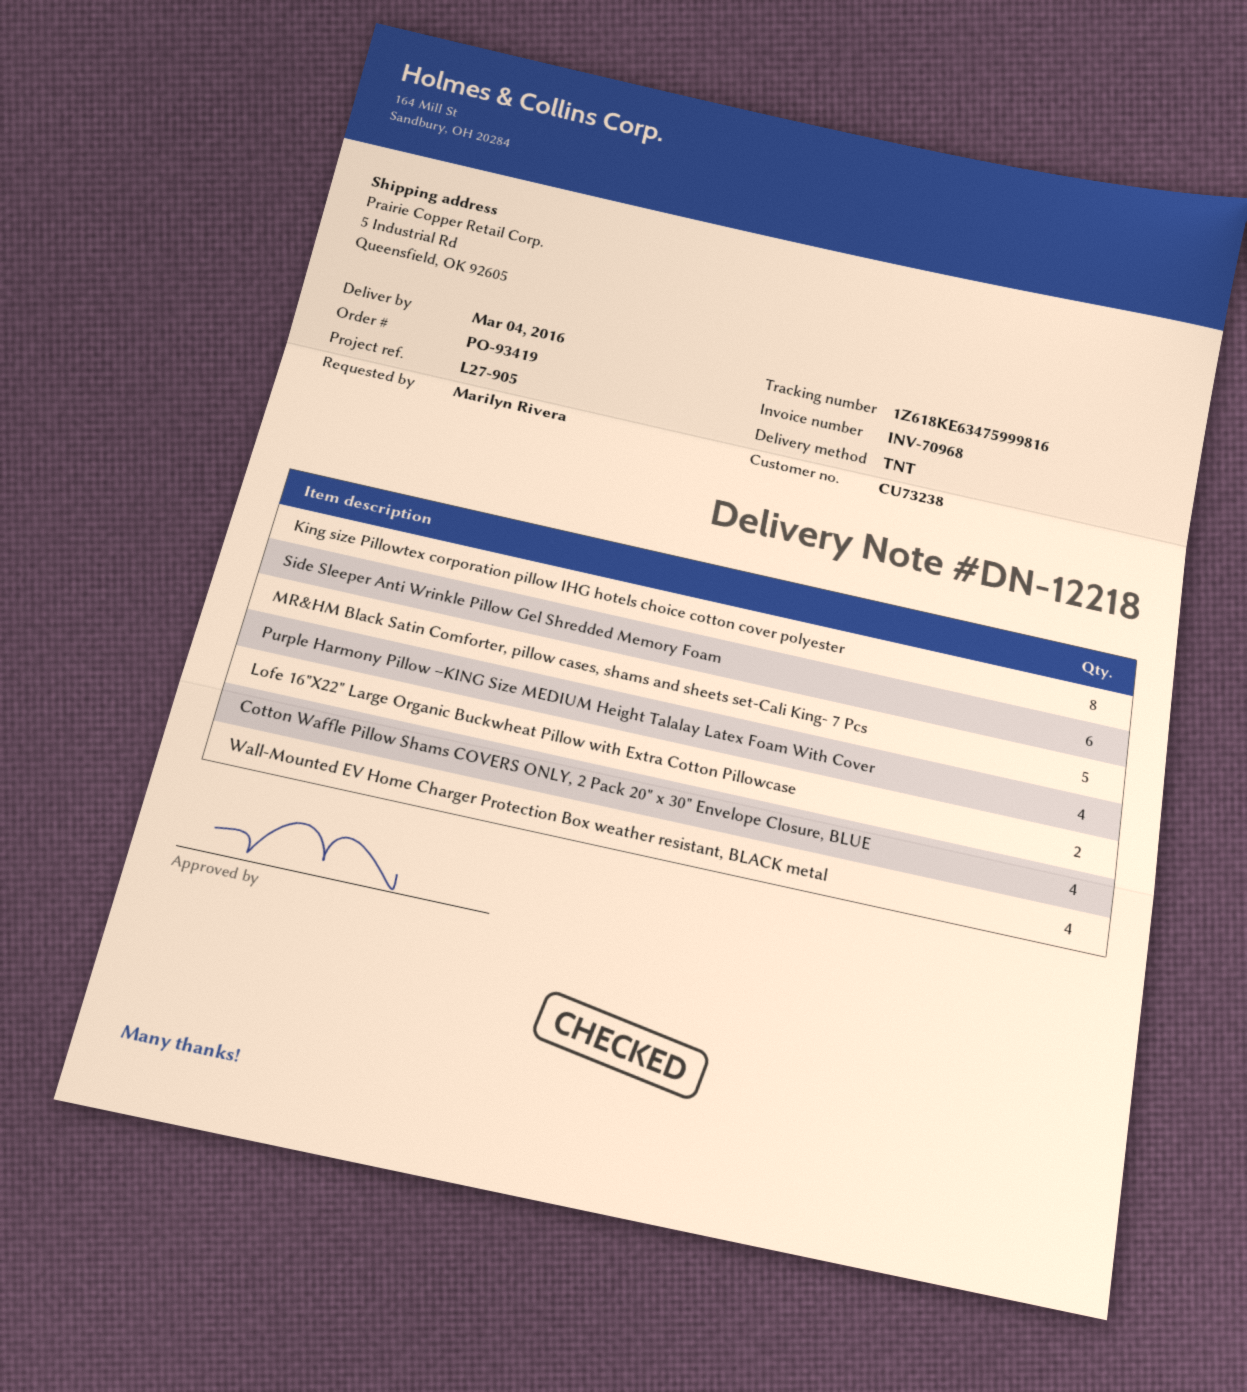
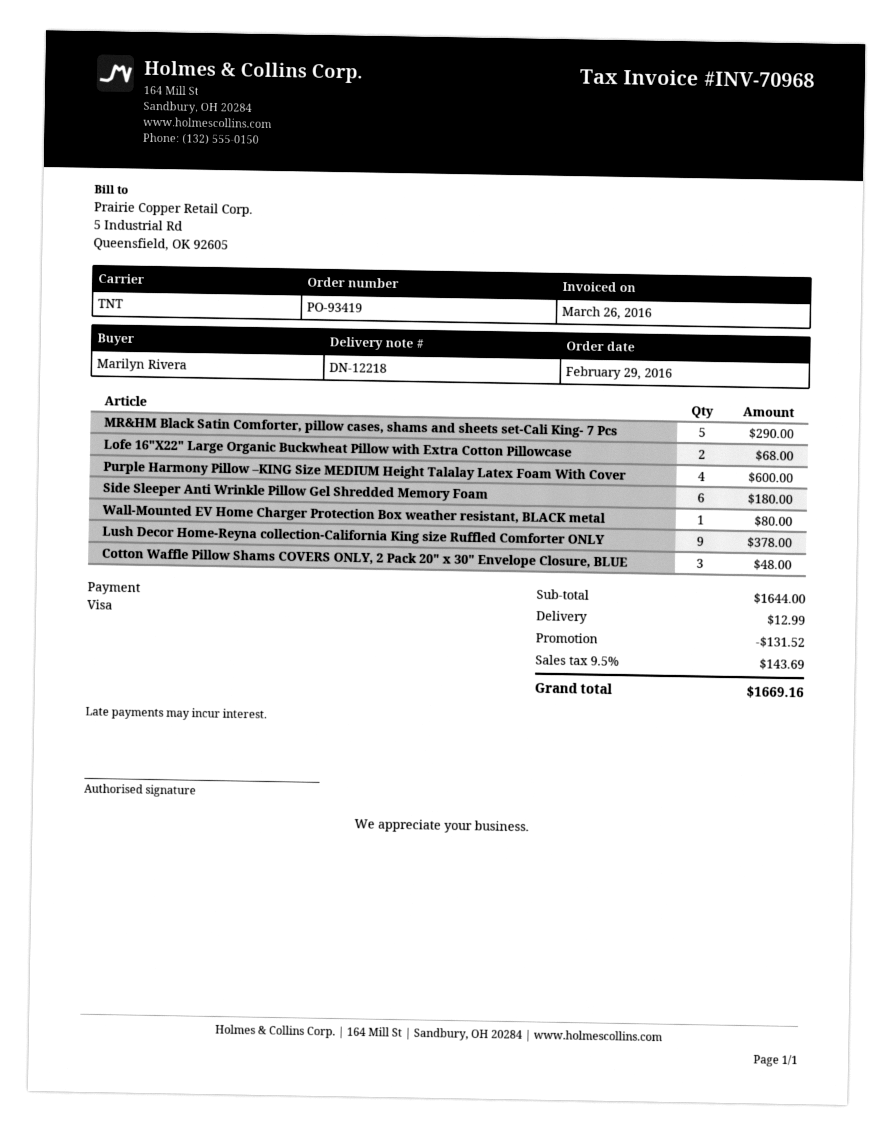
King size Pillowtex corporation pillow IHG hotels choice cotton cover polyester: 8 -> none
Cotton Waffle Pillow Shams COVERS ONLY, 2 Pack 20" x 30" Envelope Closure, BLUE: 4 -> 3
Wall-Mounted EV Home Charger Protection Box weather resistant, BLACK metal: 4 -> 1
Lush Decor Home-Reyna collection-California King size Ruffled Comforter ONLY: none -> 9

